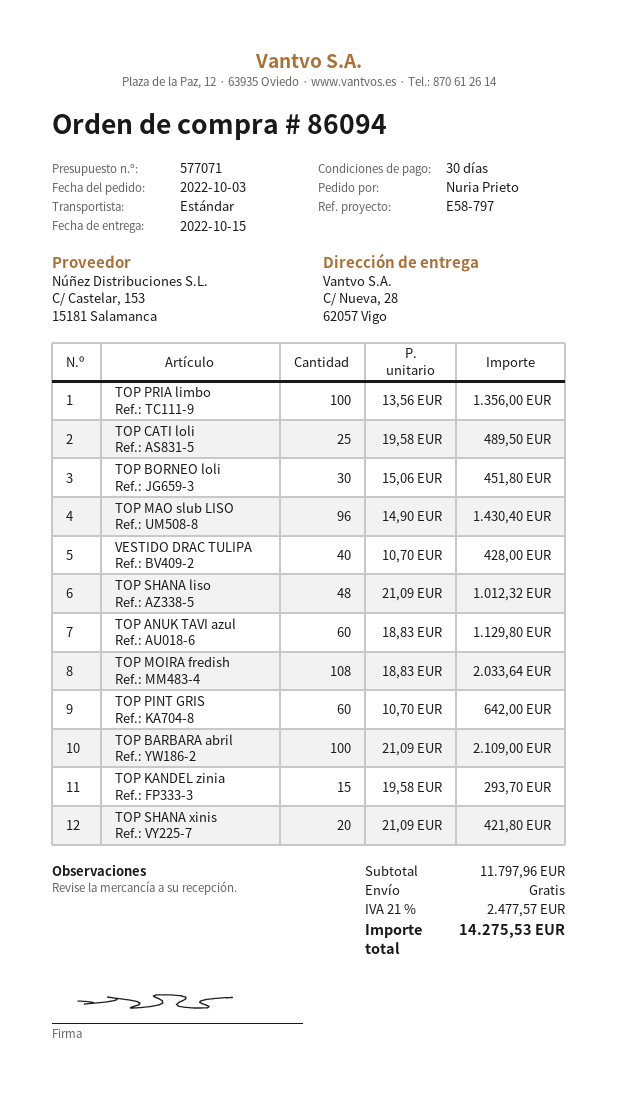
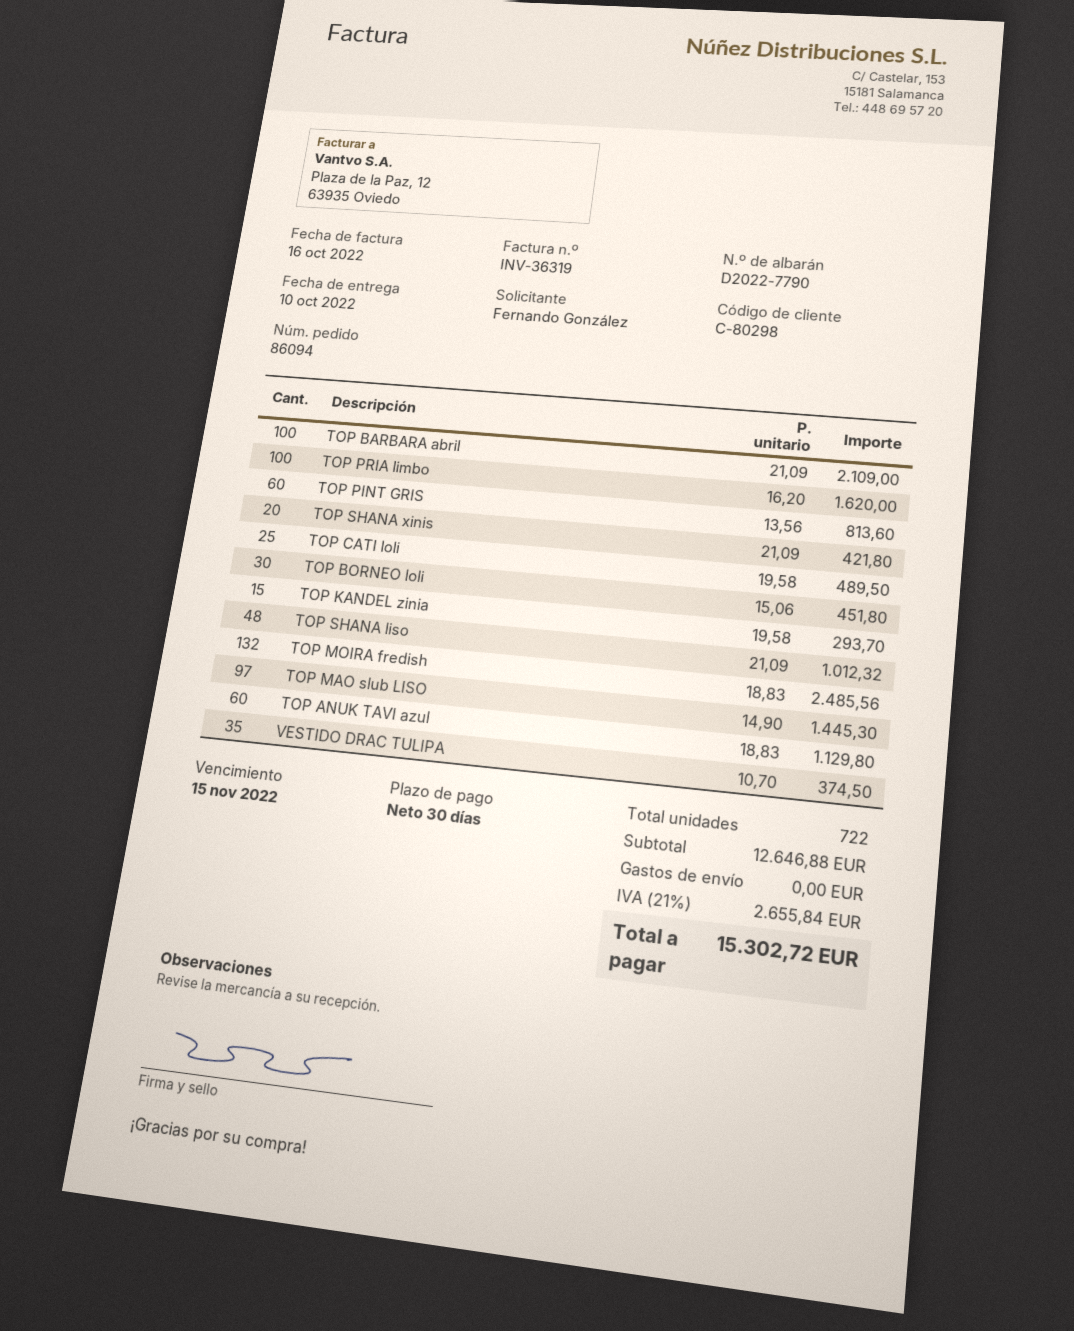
delivery date: 2022-10-15 -> 2022-10-10
ordered by: Nuria Prieto -> Fernando González
TOP PRIA limbo: 100 x 13.56 = 1356.00 -> 100 x 16.20 = 1620.00
TOP MAO slub LISO: 96 x 14.90 = 1430.40 -> 97 x 14.90 = 1445.30
VESTIDO DRAC TULIPA: 40 x 10.70 = 428.00 -> 35 x 10.70 = 374.50
TOP MOIRA fredish: 108 x 18.83 = 2033.64 -> 132 x 18.83 = 2485.56
TOP PINT GRIS: 60 x 10.70 = 642.00 -> 60 x 13.56 = 813.60
subtotal: 11797.96 -> 12646.88
tax: 21% = 2477.57 -> 21% = 2655.84
total: 14275.53 -> 15302.72

